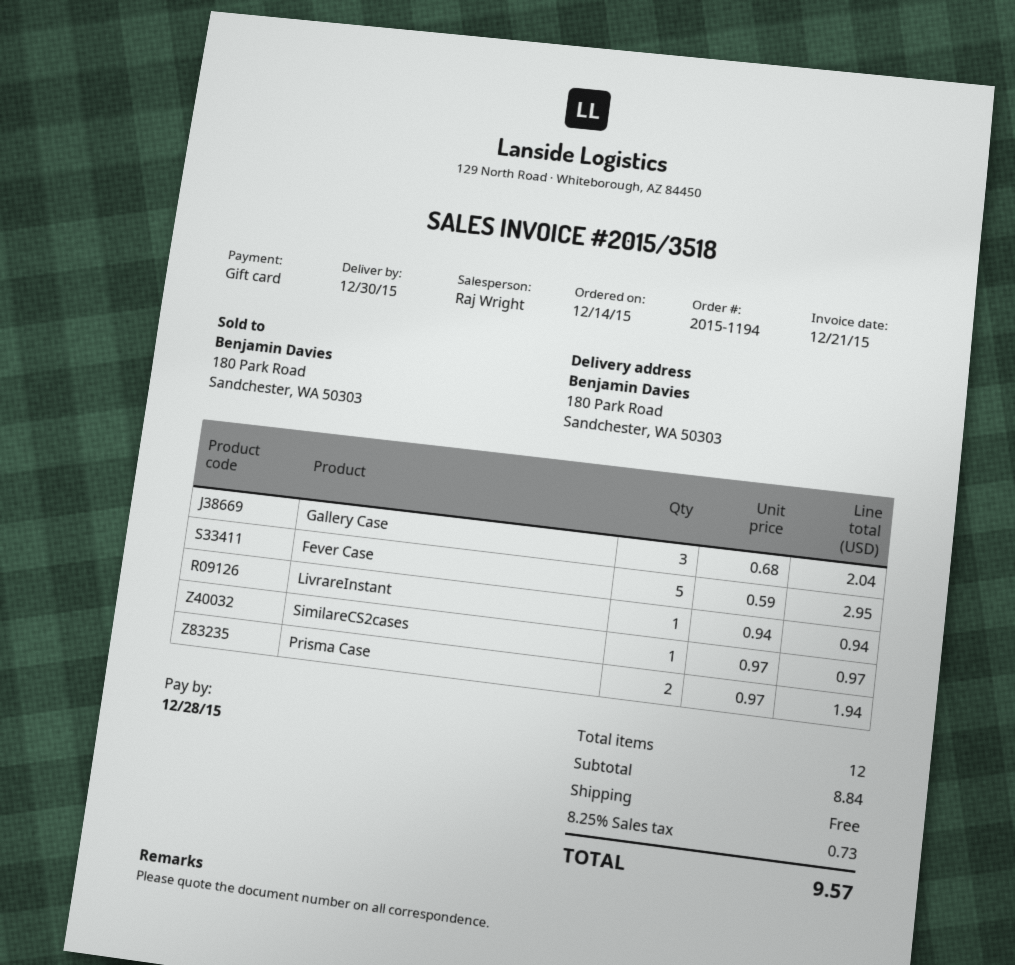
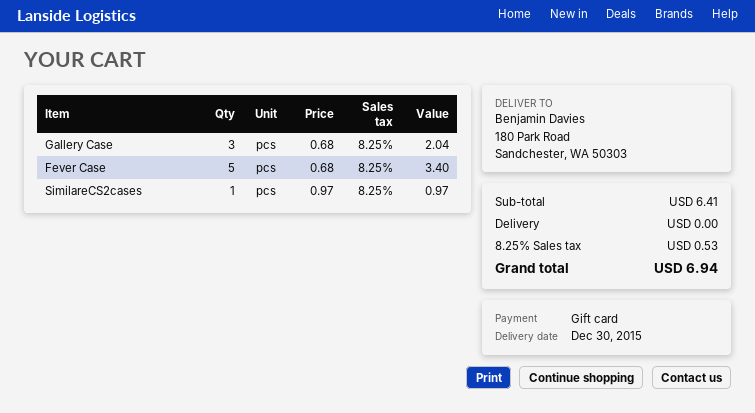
Fever Case: 5 x 0.59 = 2.95 -> 5 x 0.68 = 3.40
LivrareInstant: 1 x 0.94 = 0.94 -> none
Prisma Case: 2 x 0.97 = 1.94 -> none
subtotal: 8.84 -> 6.41
tax: 8.25% = 0.73 -> 8.25% = 0.53
total: 9.57 -> 6.94

